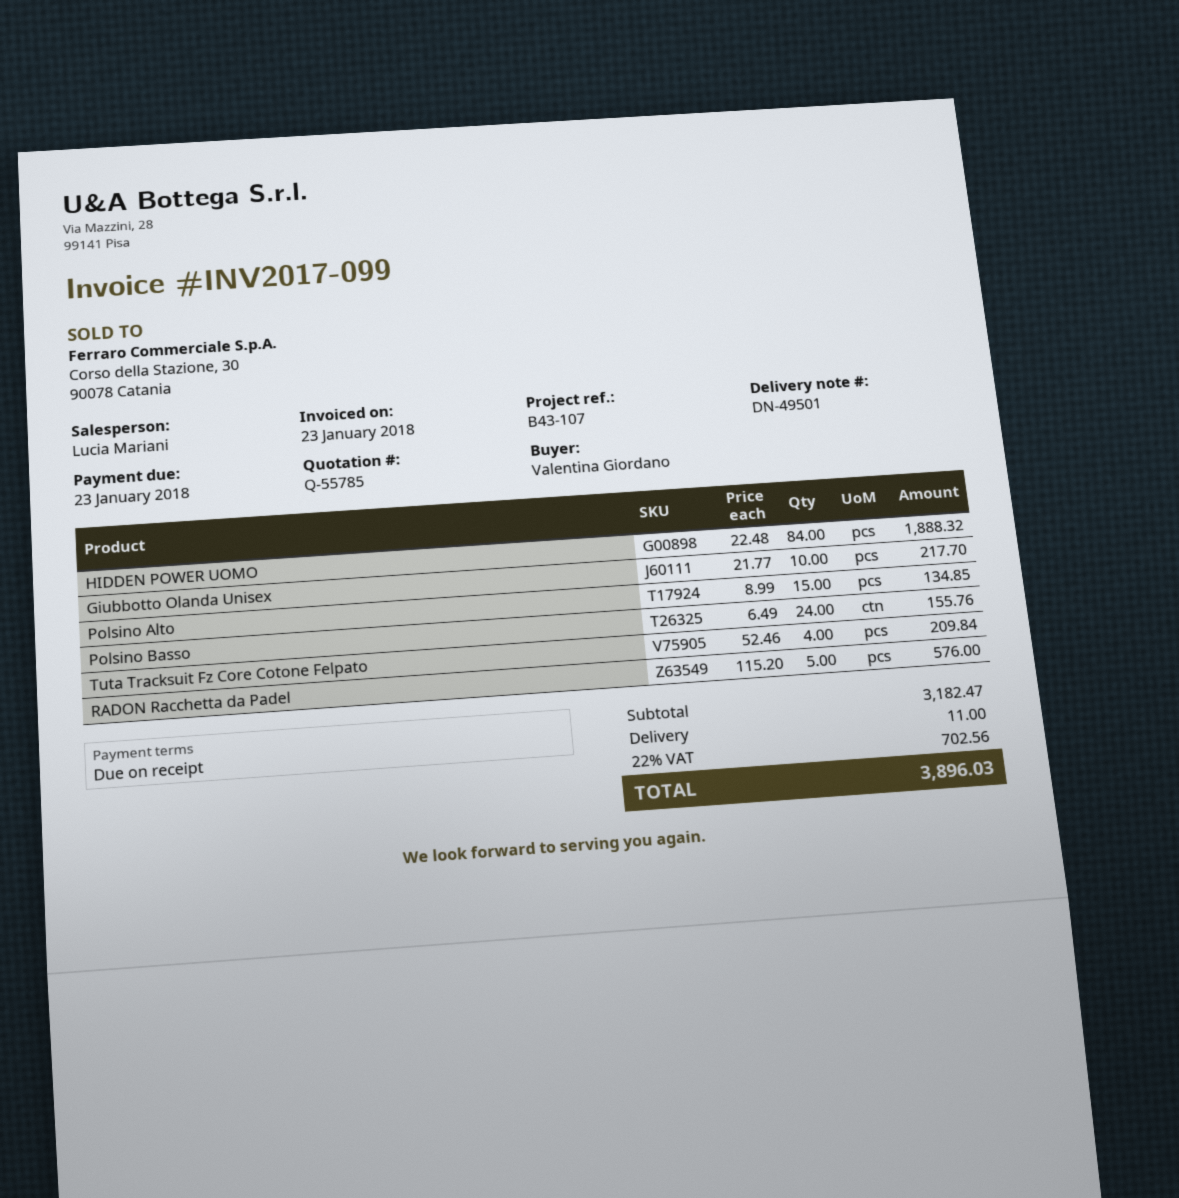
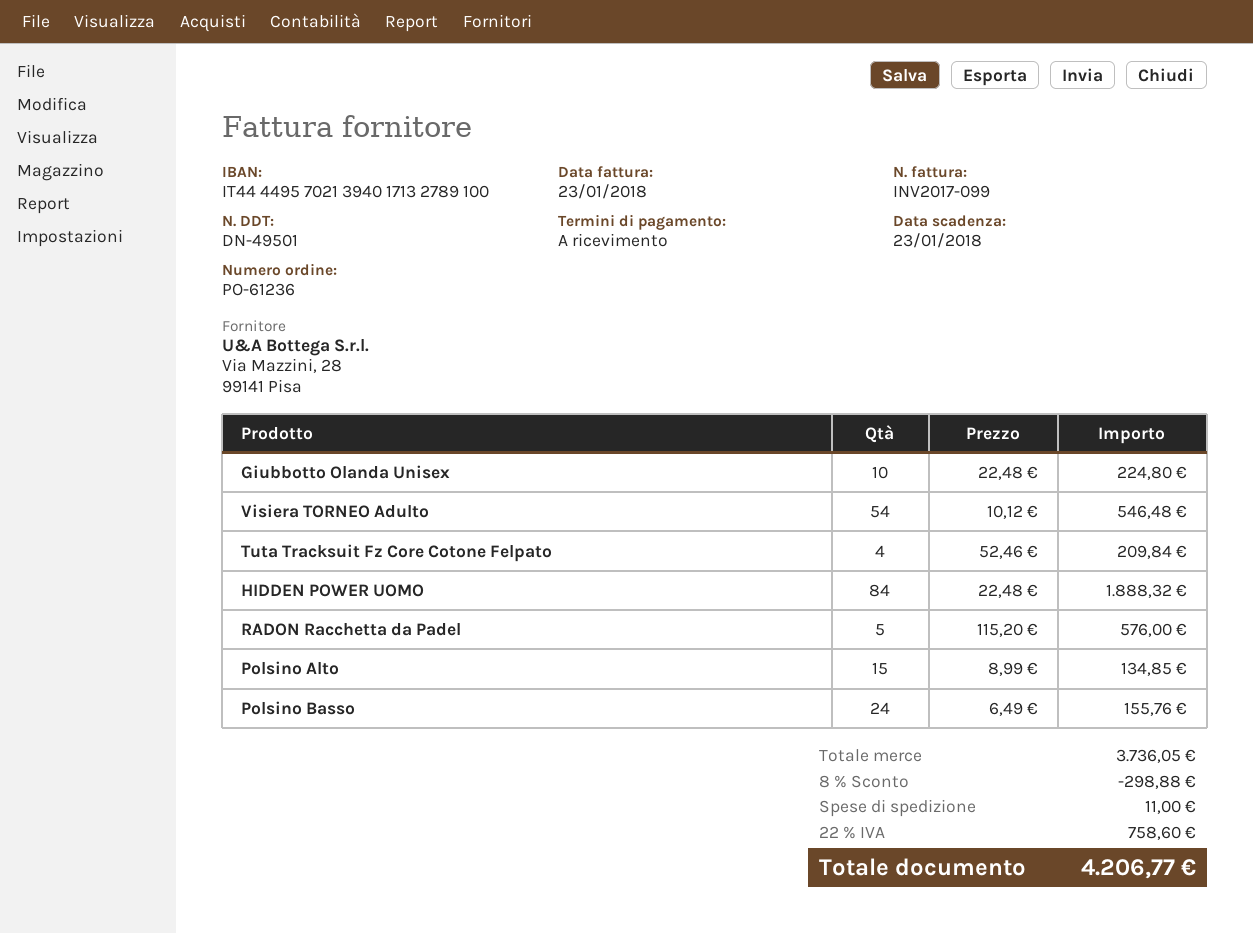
Giubbotto Olanda Unisex: 10 x 21.77 = 217.70 -> 10 x 22.48 = 224.80
Visiera TORNEO Adulto: none -> 54 x 10.12 = 546.48
subtotal: 3182.47 -> 3736.05
discount: none -> 8% = 298.88
tax: 22% = 702.56 -> 22% = 758.60
total: 3896.03 -> 4206.77

